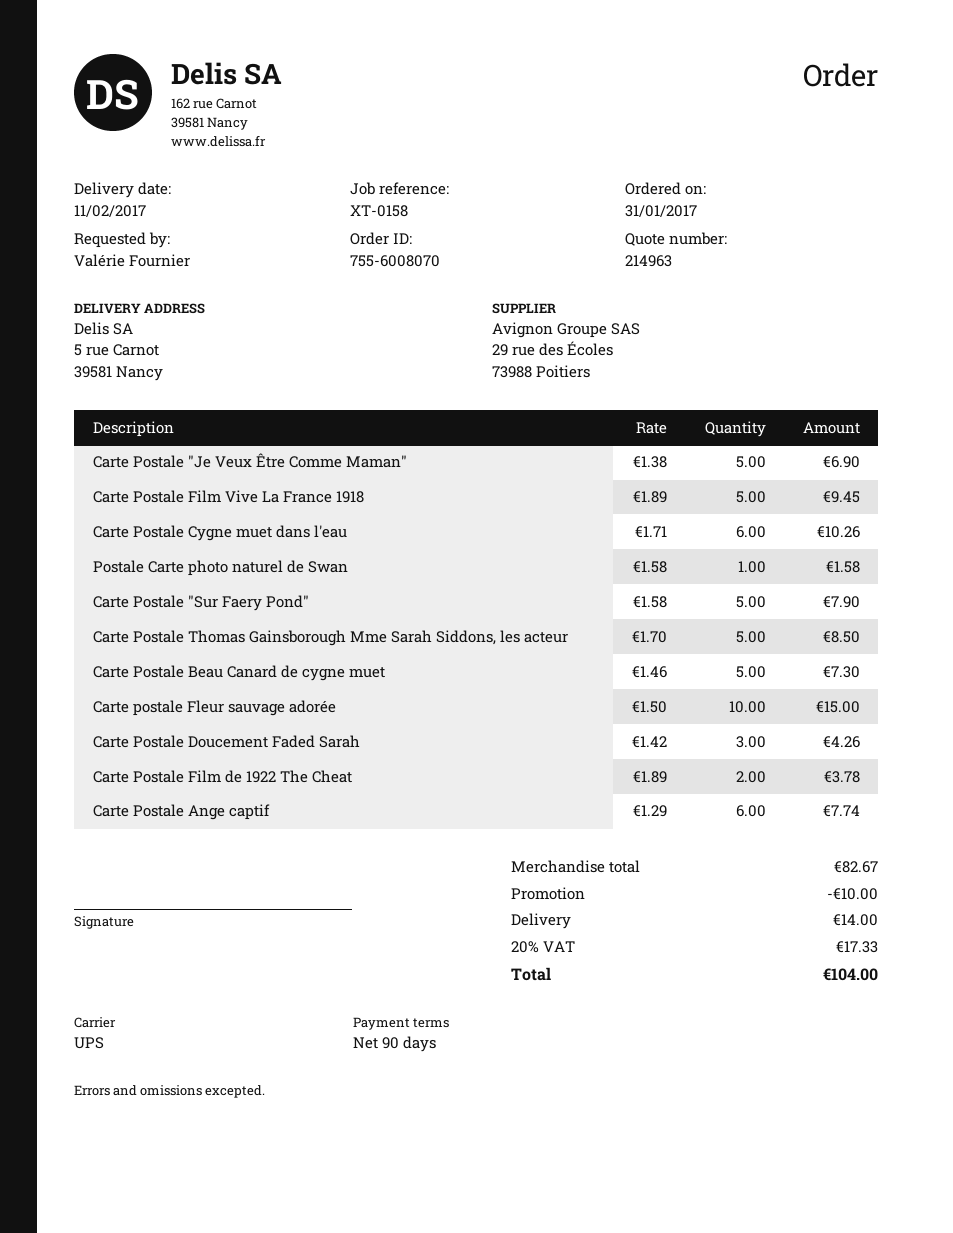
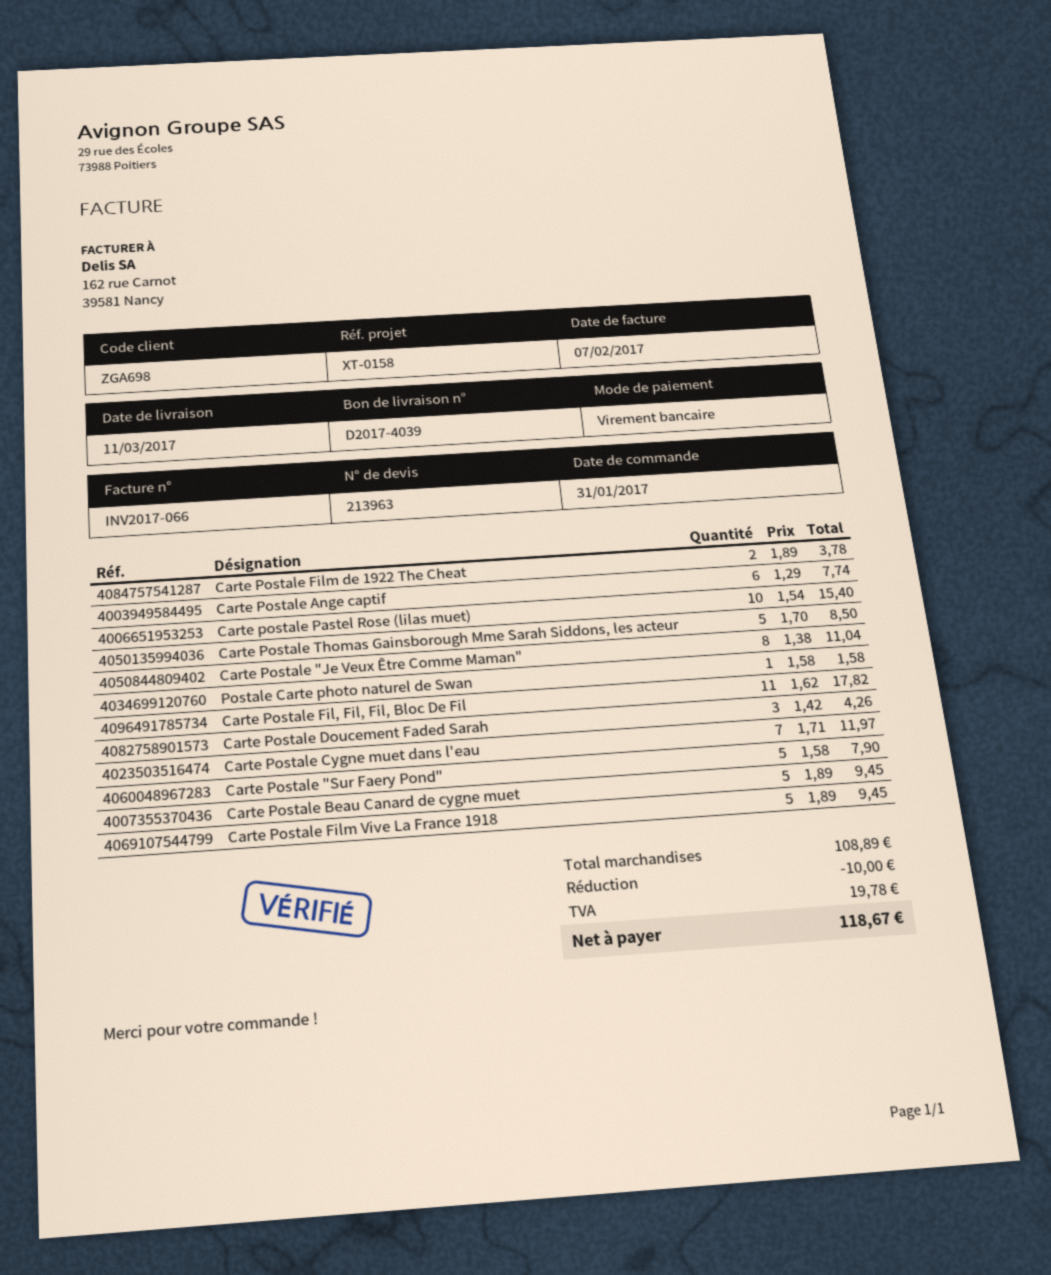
quote number: 214963 -> 213963
delivery date: 2017-02-11 -> 2017-03-11
Carte Postale "Je Veux Être Comme Maman": 5 x 1.38 = 6.90 -> 8 x 1.38 = 11.04
Carte Postale Cygne muet dans l'eau: 6 x 1.71 = 10.26 -> 7 x 1.71 = 11.97
Carte Postale Beau Canard de cygne muet: 5 x 1.46 = 7.30 -> 5 x 1.89 = 9.45
Carte postale Fleur sauvage adorée: 10 x 1.50 = 15.00 -> none
Carte postale Pastel Rose (lilas muet): none -> 10 x 1.54 = 15.40
Carte Postale Fil, Fil, Fil, Bloc De Fil: none -> 11 x 1.62 = 17.82
subtotal: 82.67 -> 108.89
shipping: 14.00 -> none
tax: 17.33 -> 19.78
total: 104.00 -> 118.67

